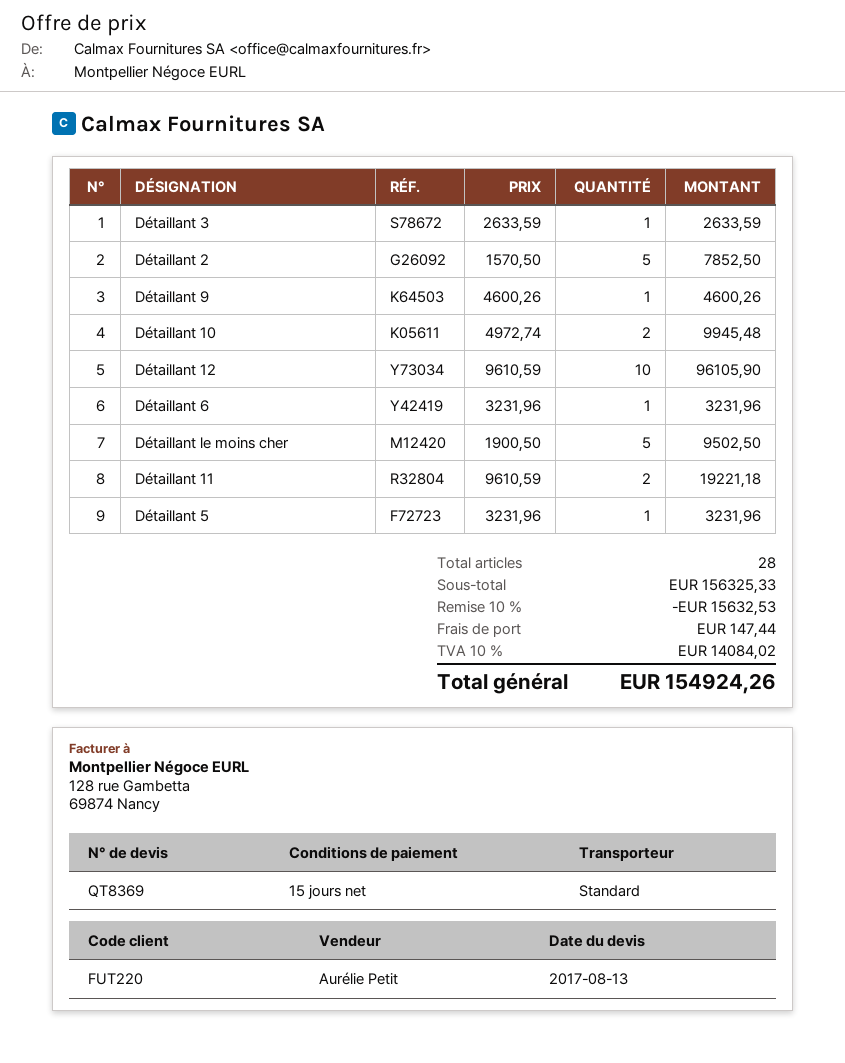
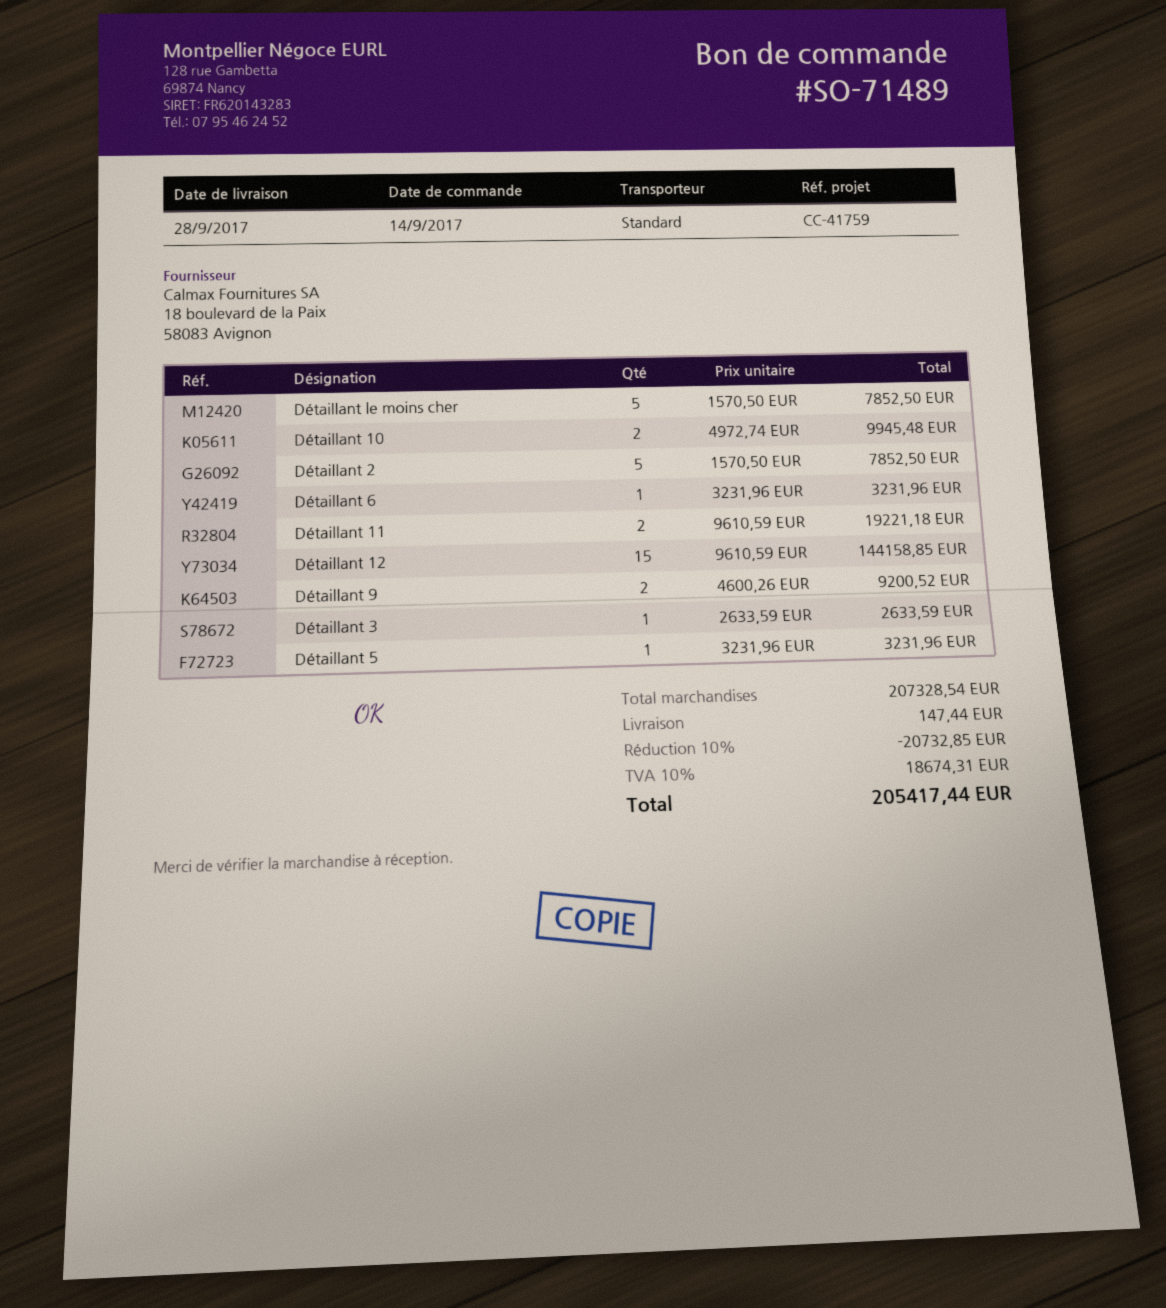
Détaillant 9: 1 x 4600.26 = 4600.26 -> 2 x 4600.26 = 9200.52
Détaillant 12: 10 x 9610.59 = 96105.90 -> 15 x 9610.59 = 144158.85
Détaillant le moins cher: 5 x 1900.50 = 9502.50 -> 5 x 1570.50 = 7852.50
subtotal: 156325.33 -> 207328.54
discount: 10% = 15632.53 -> 10% = 20732.85
tax: 10% = 14084.02 -> 10% = 18674.31
total: 154924.26 -> 205417.44

